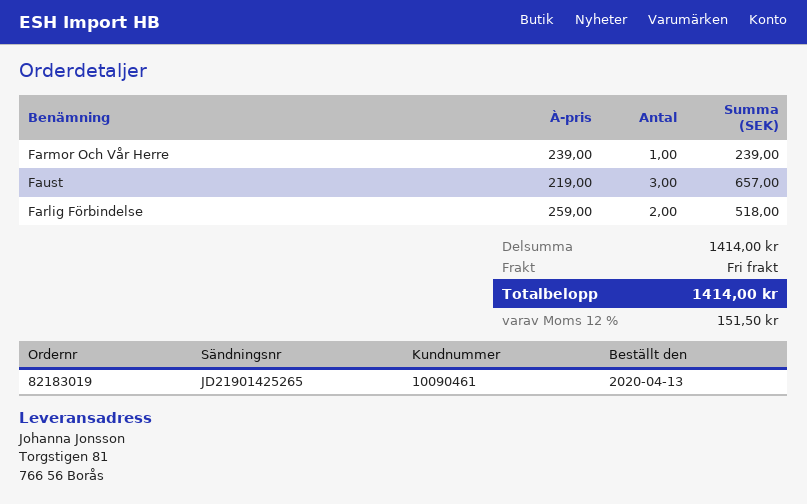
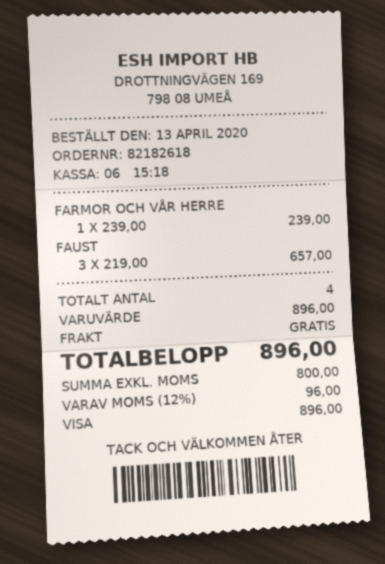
order number: 82183019 -> 82182618
Farlig Förbindelse: 2 x 259.00 = 518.00 -> none
subtotal: 1414.00 -> 896.00
tax: 12% = 151.50 -> 12% = 96.00
total: 1414.00 -> 896.00

